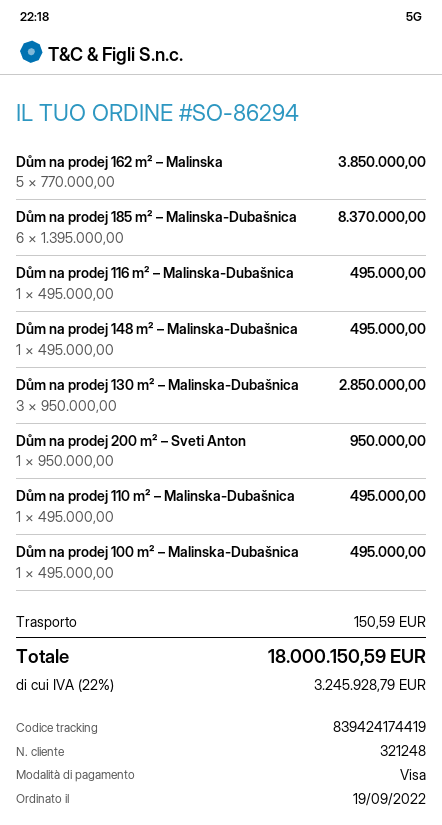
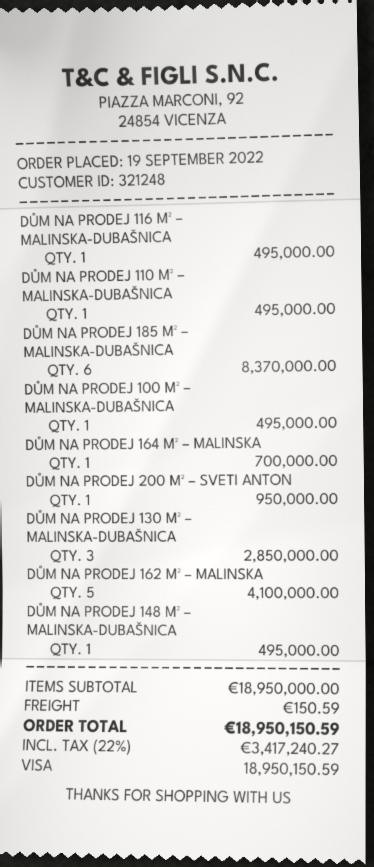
Dům na prodej 162 m² – Malinska: 5 for 3850000.00 -> 5 for 4100000.00
DŮM NA PRODEJ 164 M² – MALINSKA: none -> 1 for 700000.00
tax: 22% = 3245928.79 -> 22% = 3417240.27
total: 18000150.59 -> 18950150.59

